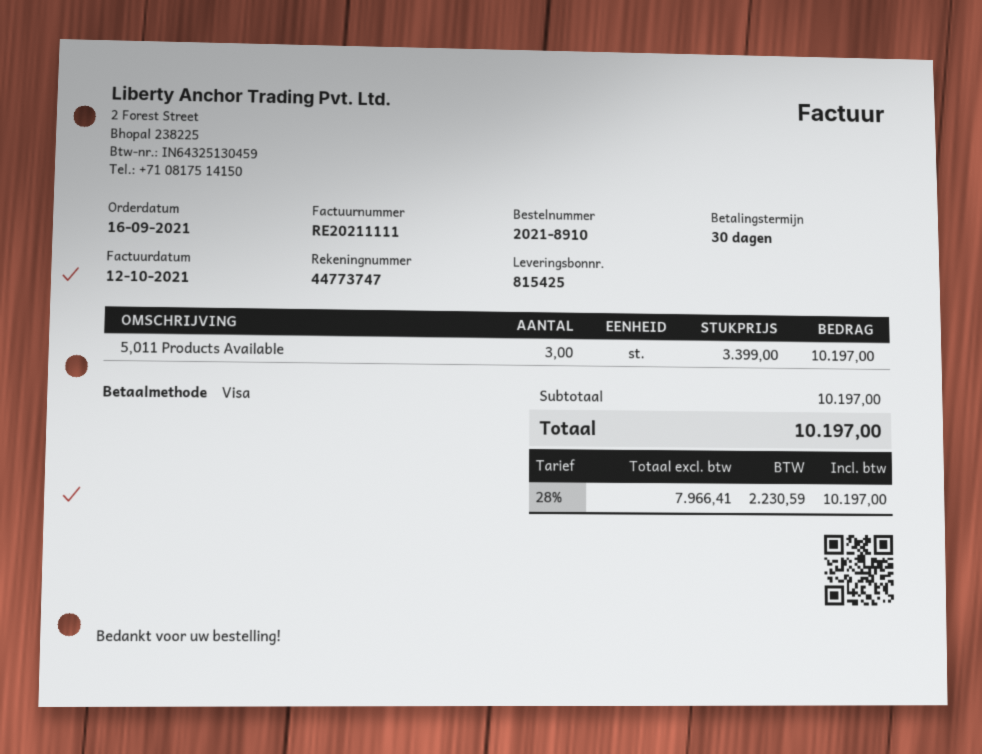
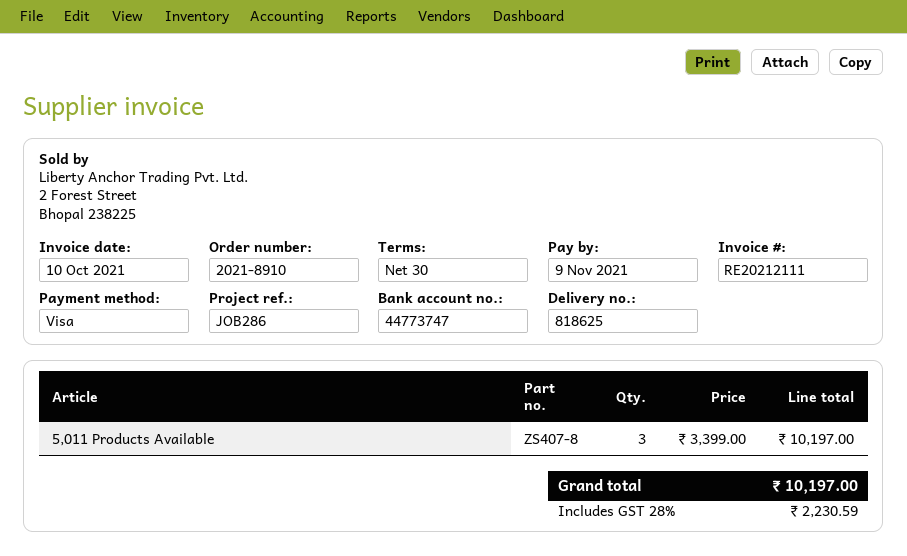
delivery note number: 815425 -> 818625
invoice number: RE20211111 -> RE20212111
invoice date: 2021-10-12 -> 2021-10-10

